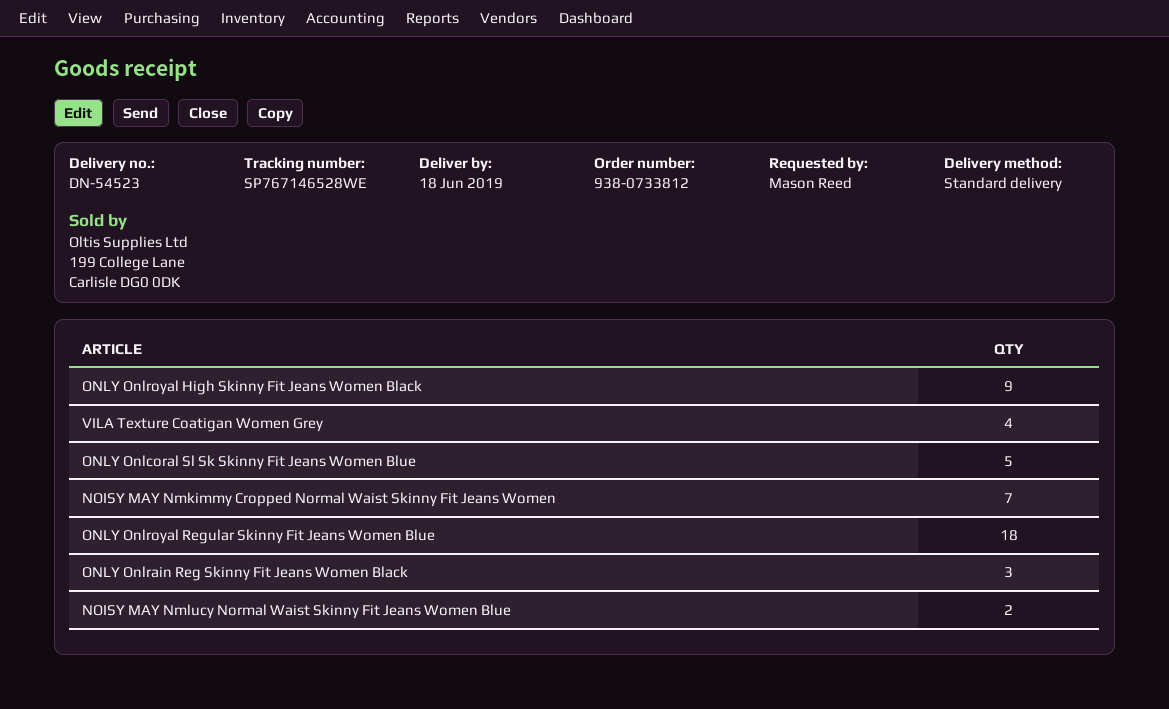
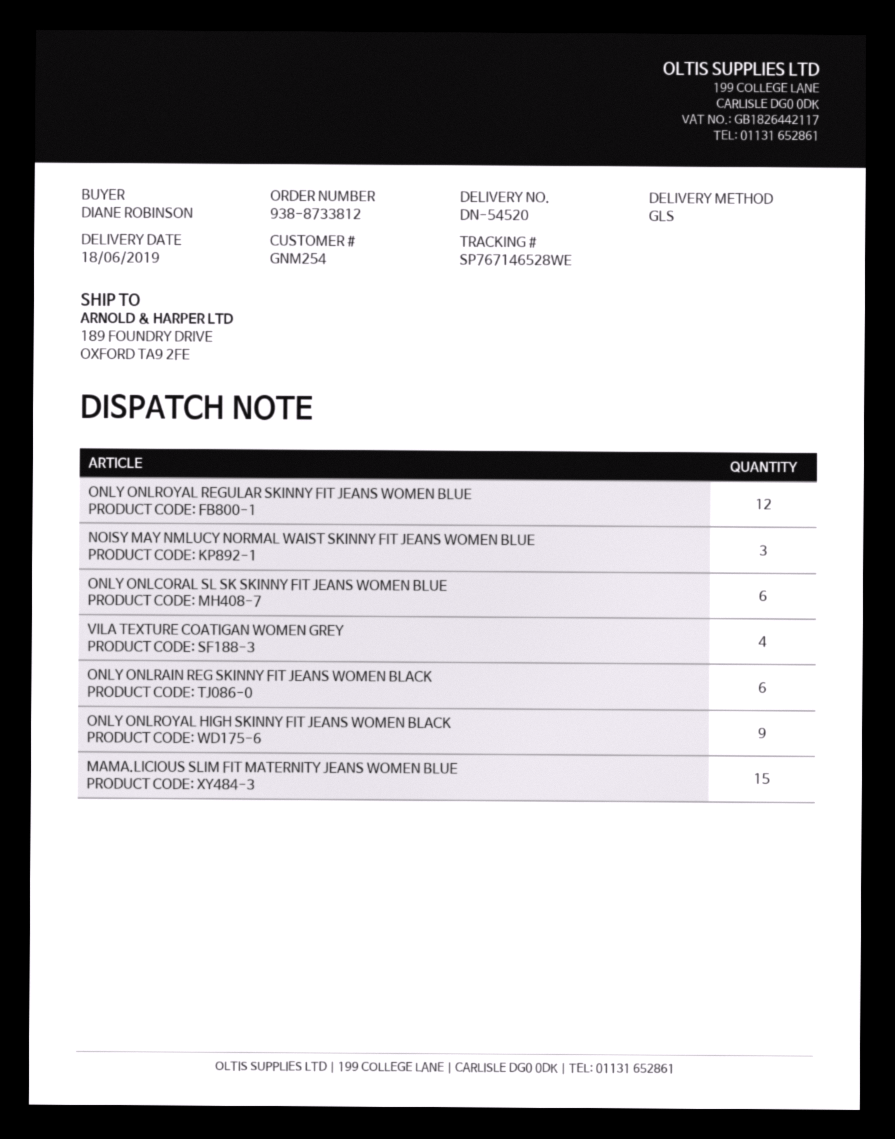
order number: 938-0733812 -> 938-8733812
delivery note number: DN-54523 -> DN-54520
ordered by: Mason Reed -> DIANE ROBINSON
shipping method: standard -> GLS
ONLY Onlcoral Sl Sk Skinny Fit Jeans Women Blue: 5 -> 6
NOISY MAY Nmkimmy Cropped Normal Waist Skinny Fit Jeans Women: 7 -> none
ONLY Onlroyal Regular Skinny Fit Jeans Women Blue: 18 -> 12
ONLY Onlrain Reg Skinny Fit Jeans Women Black: 3 -> 6
NOISY MAY Nmlucy Normal Waist Skinny Fit Jeans Women Blue: 2 -> 3
MAMA.LICIOUS SLIM FIT MATERNITY JEANS WOMEN BLUE: none -> 15

